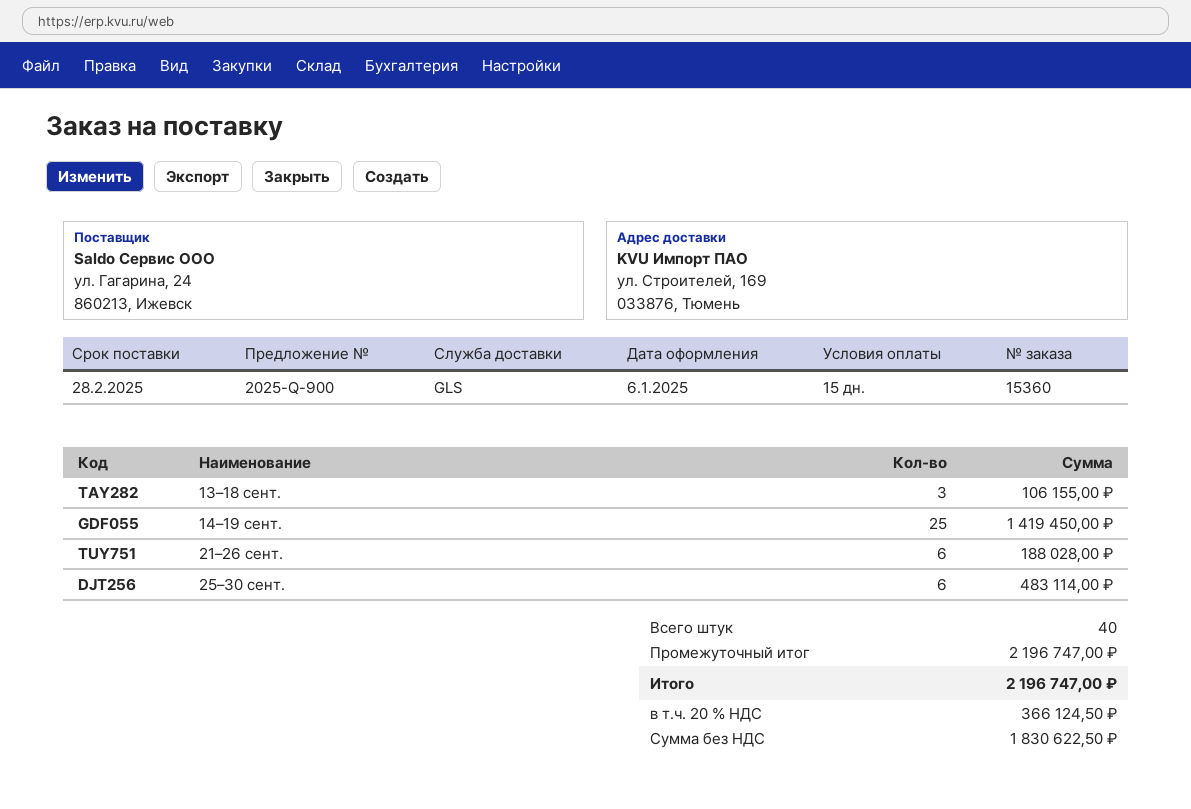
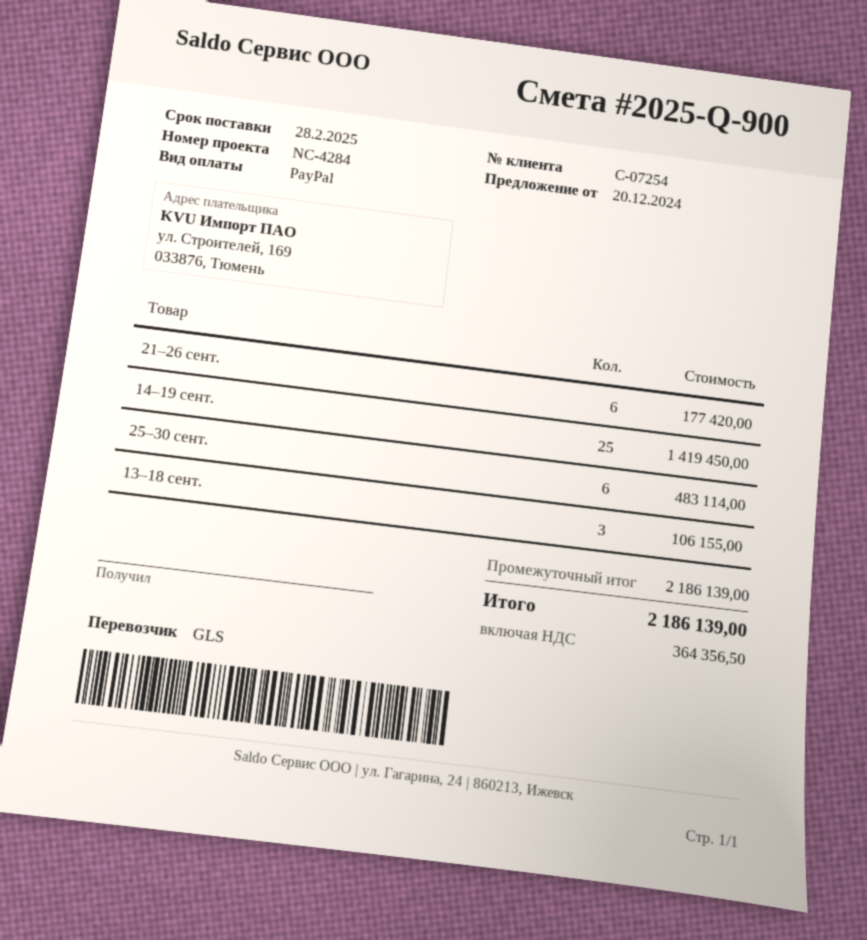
21–26 сент.: 6 for 188028.00 -> 6 for 177420.00
subtotal: 2196747.00 -> 2186139.00
tax: 366124.50 -> 364356.50
total: 2196747.00 -> 2186139.00

